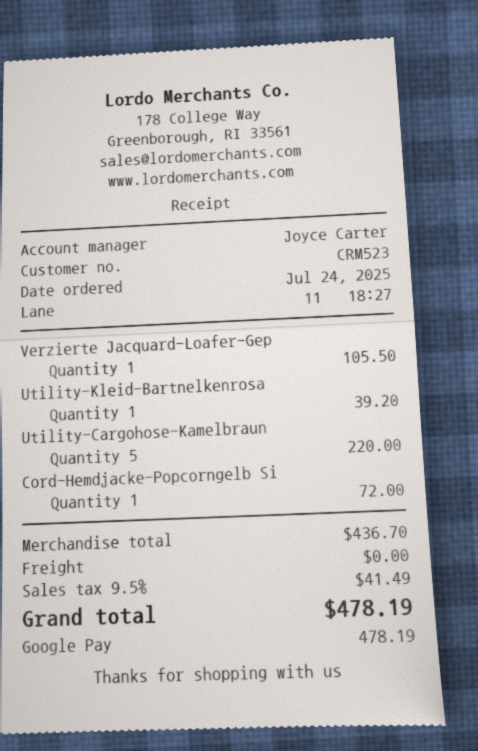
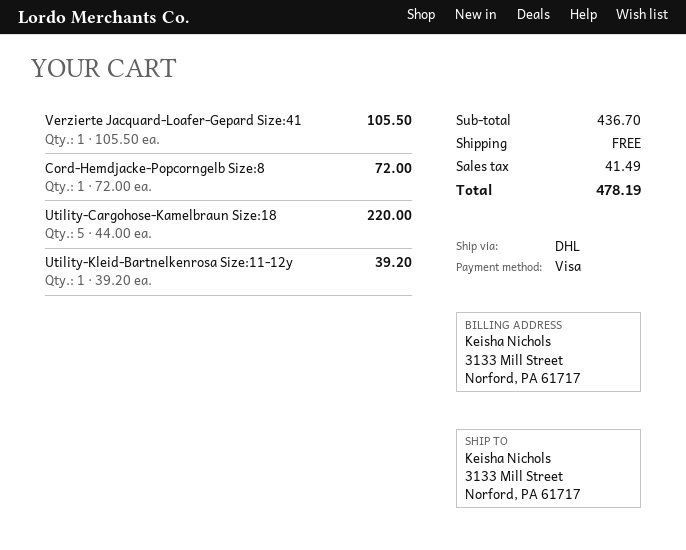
payment method: Google Pay -> Visa

